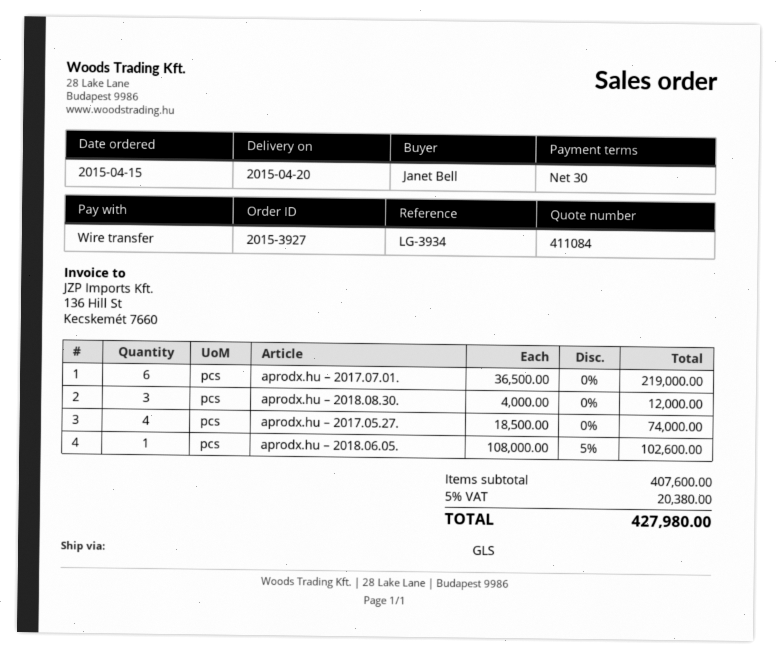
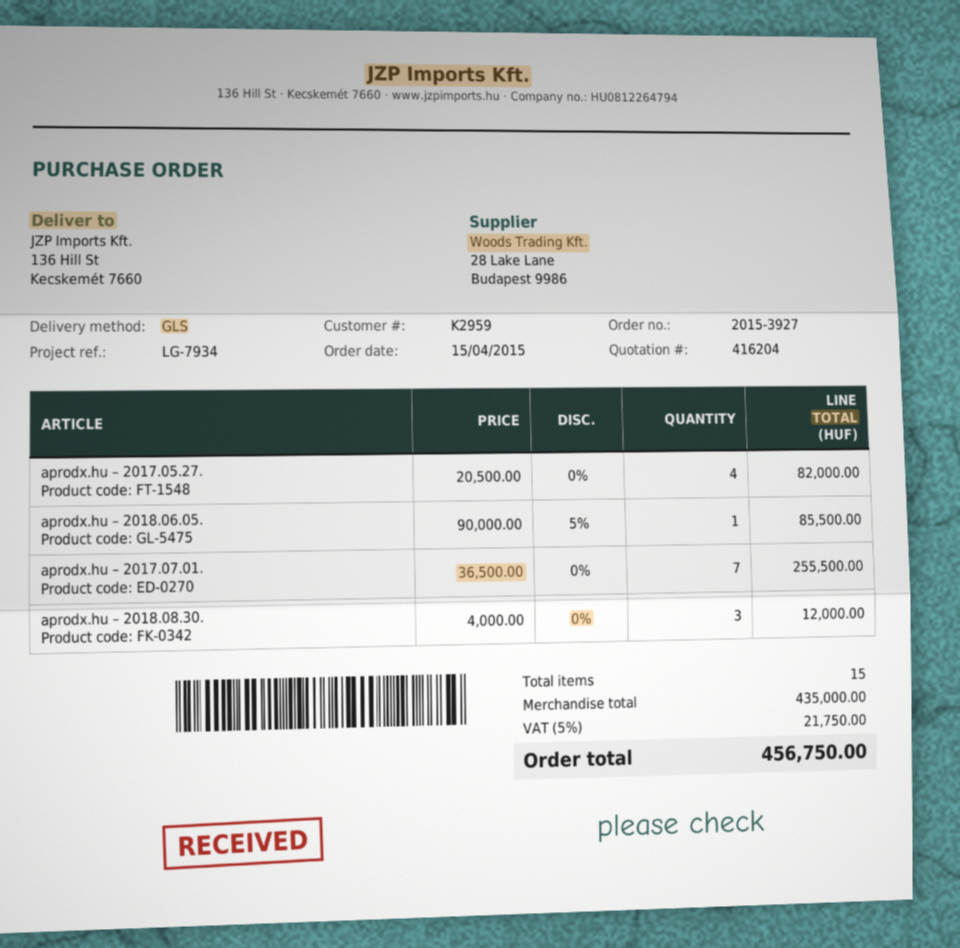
quote number: 411084 -> 416204
reference: LG-3934 -> LG-7934
aprodx.hu – 2017.07.01.: 6 x 36500.00 = 219000.00 -> 7 x 36500.00 = 255500.00
aprodx.hu – 2017.05.27.: 4 x 18500.00 = 74000.00 -> 4 x 20500.00 = 82000.00
aprodx.hu – 2018.06.05.: 1 x 108000.00 - 5% = 102600.00 -> 1 x 90000.00 - 5% = 85500.00
subtotal: 407600.00 -> 435000.00
tax: 5% = 20380.00 -> 5% = 21750.00
total: 427980.00 -> 456750.00

